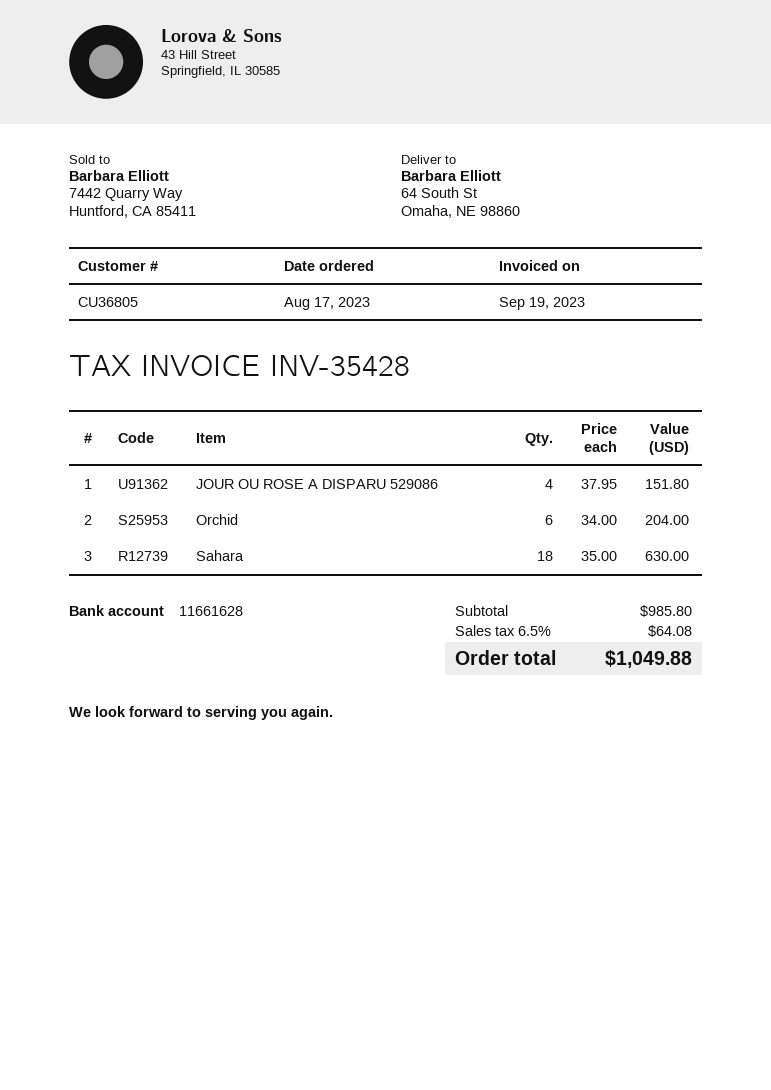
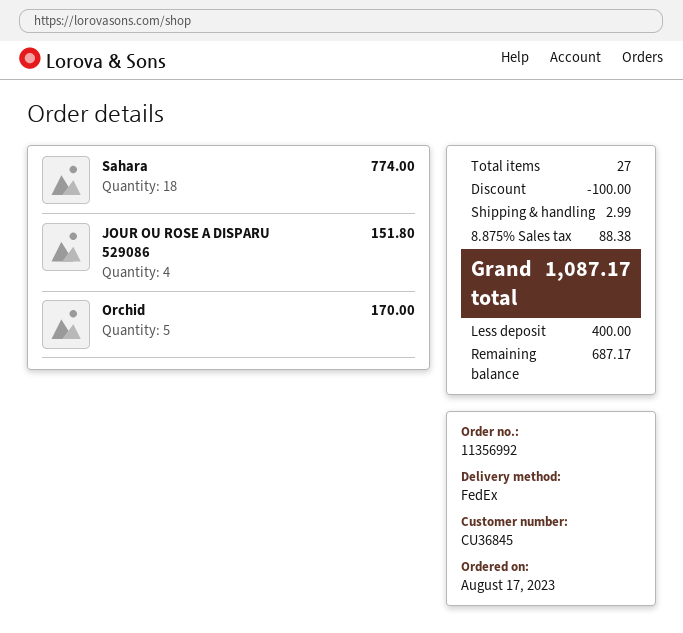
customer number: CU36805 -> CU36845
Orchid: 6 for 204.00 -> 5 for 170.00
Sahara: 18 for 630.00 -> 18 for 774.00
discount: none -> 100.00
shipping: none -> 2.99
tax: 6.5% = 64.08 -> 8.875% = 88.38
total: 1049.88 -> 1087.17

